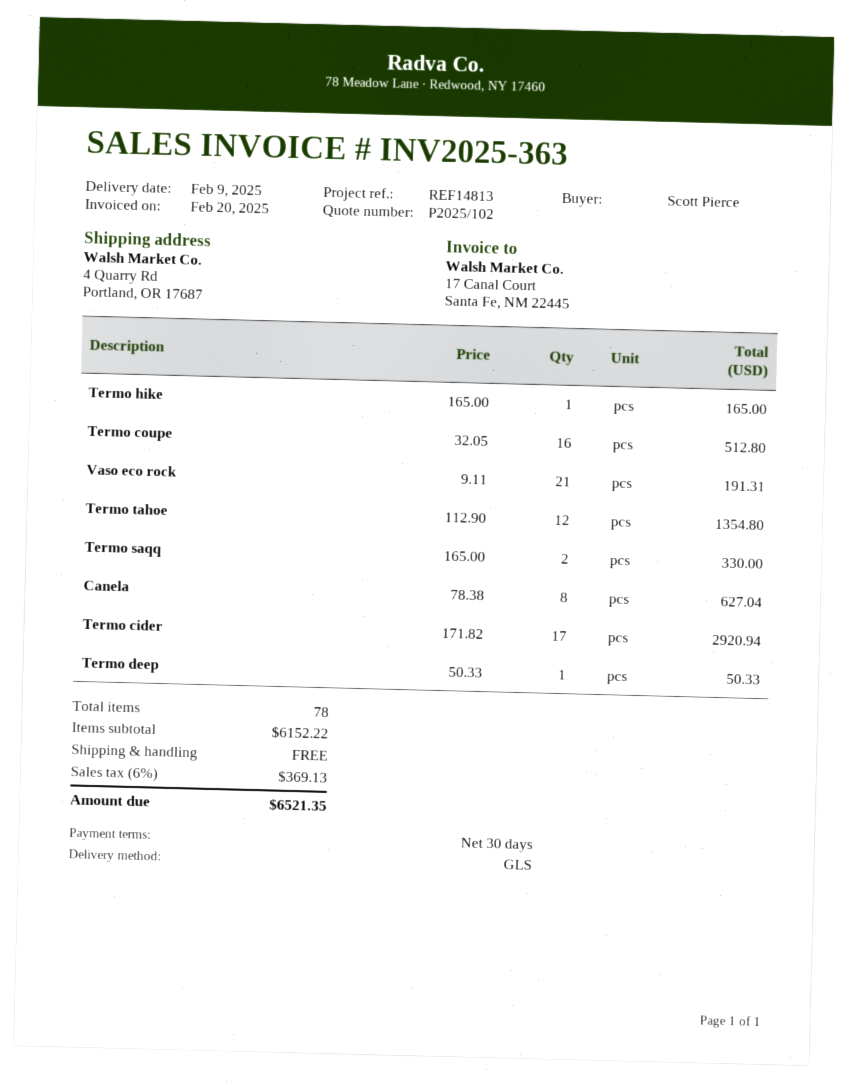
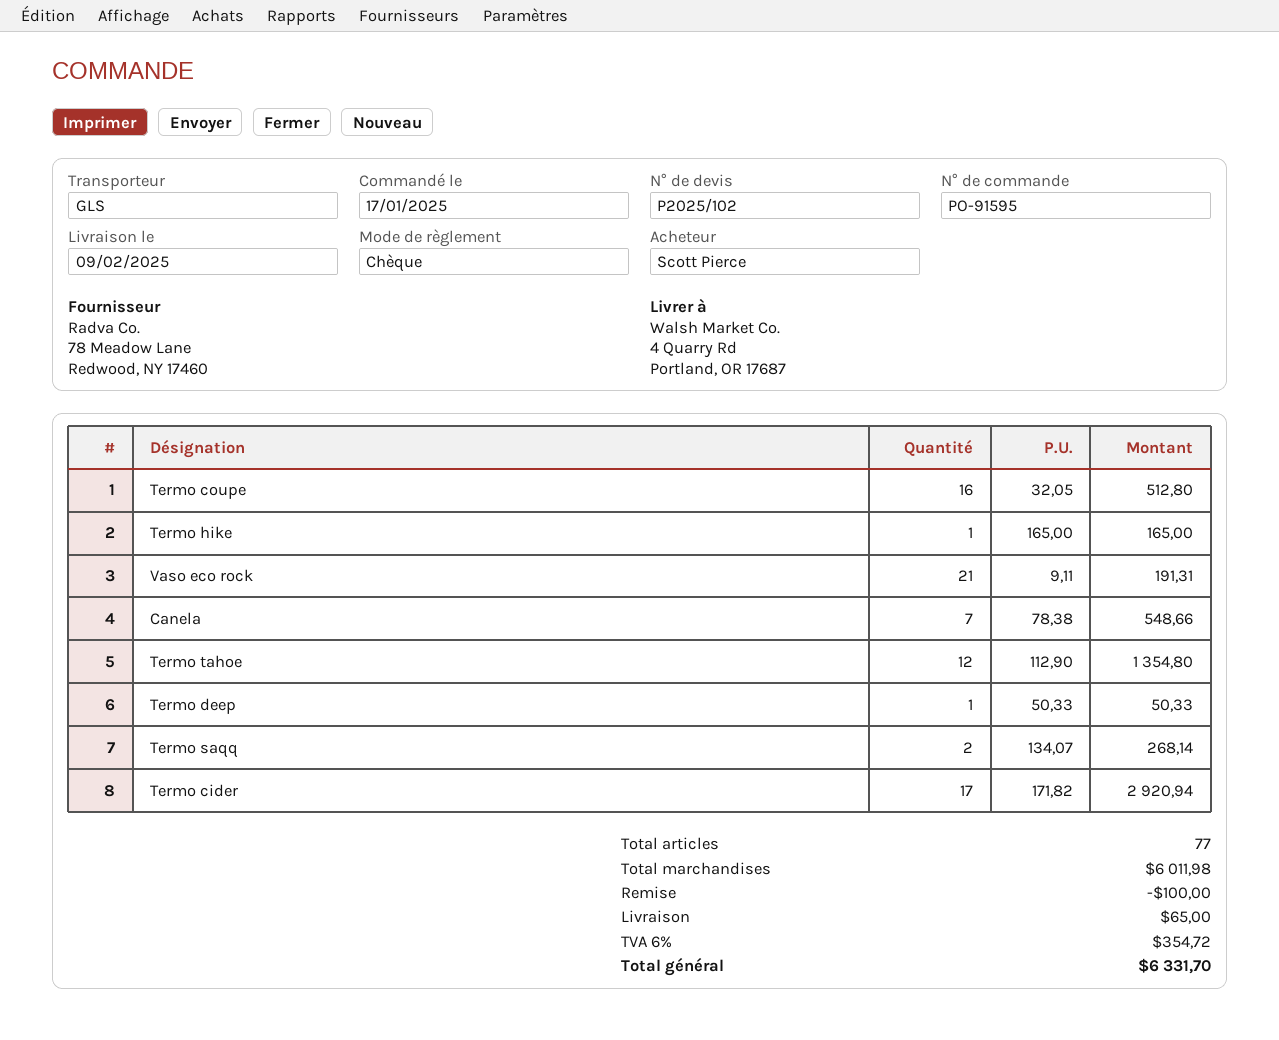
Termo saqq: 2 x 165.00 = 330.00 -> 2 x 134.07 = 268.14
Canela: 8 x 78.38 = 627.04 -> 7 x 78.38 = 548.66
total quantity: 78 -> 77
subtotal: 6152.22 -> 6011.98
discount: none -> 100.00
shipping: 0.00 -> 65.00
tax: 6% = 369.13 -> 6% = 354.72
total: 6521.35 -> 6331.70

